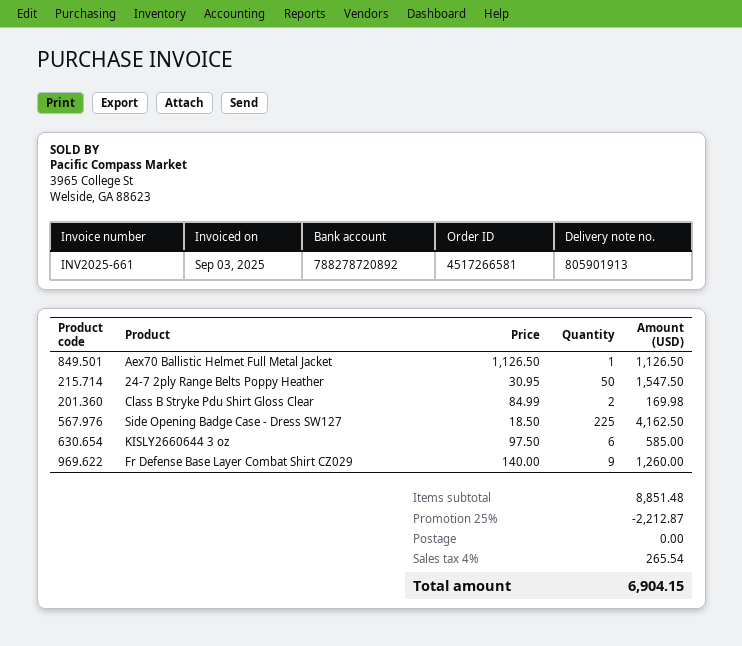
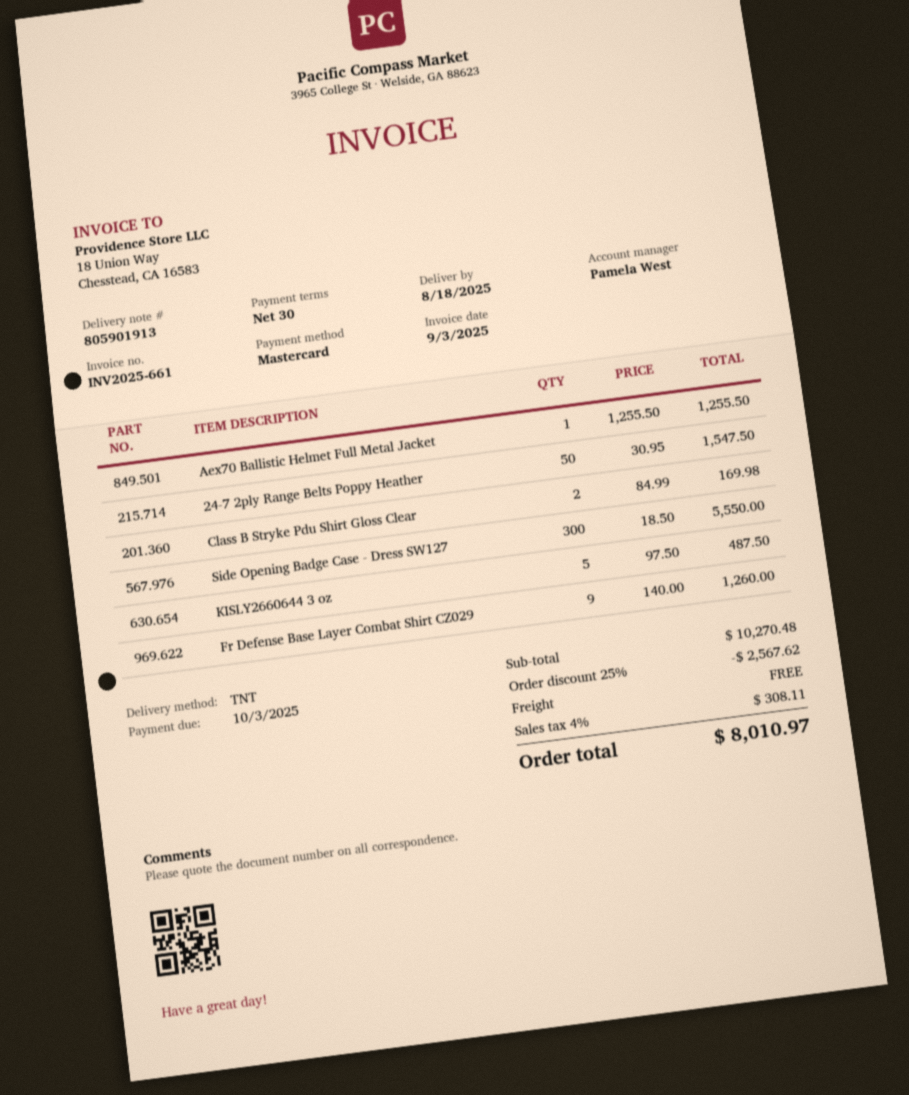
Aex70 Ballistic Helmet Full Metal Jacket: 1 x 1126.50 = 1126.50 -> 1 x 1255.50 = 1255.50
Side Opening Badge Case - Dress SW127: 225 x 18.50 = 4162.50 -> 300 x 18.50 = 5550.00
KISLY2660644 3 oz: 6 x 97.50 = 585.00 -> 5 x 97.50 = 487.50
subtotal: 8851.48 -> 10270.48
discount: 25% = 2212.87 -> 25% = 2567.62
tax: 4% = 265.54 -> 4% = 308.11
total: 6904.15 -> 8010.97

